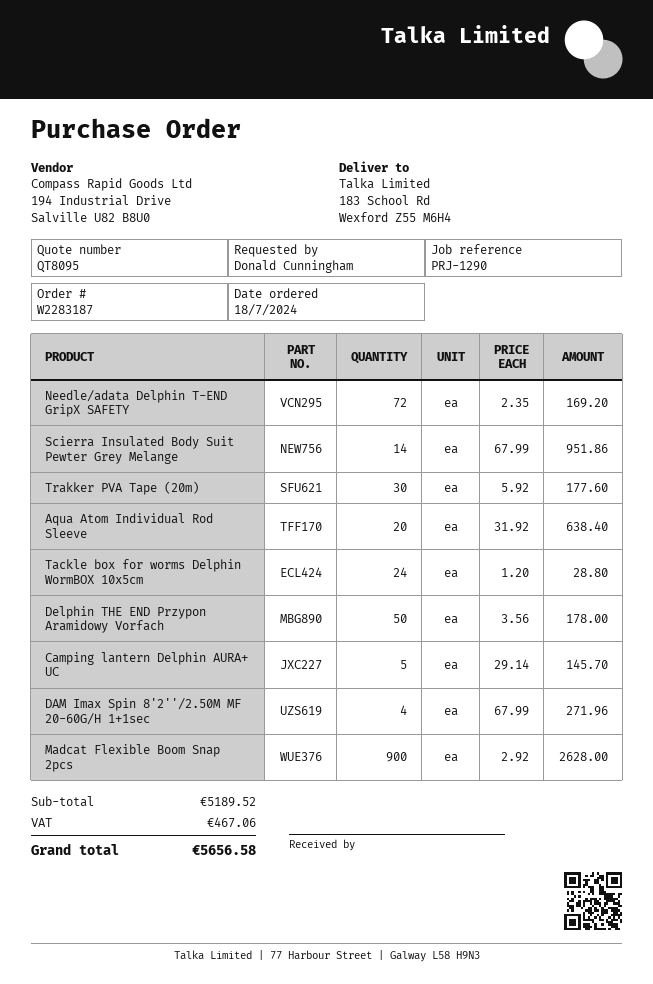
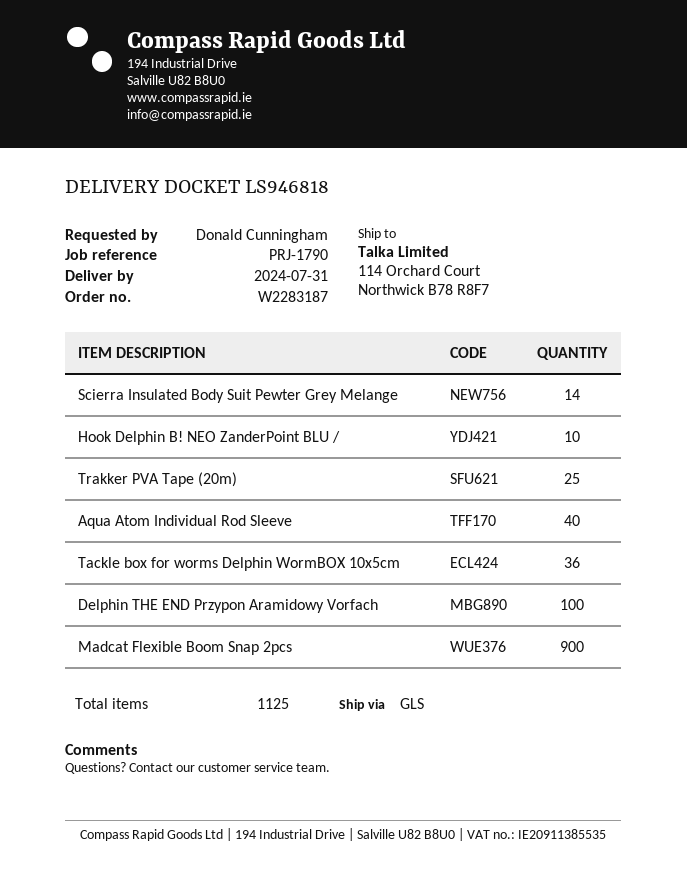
reference: PRJ-1290 -> PRJ-1790
ship to: 183 School Rd, Wexford Z55 M6H4 -> 114 Orchard Court, Northwick B78 R8F7
Needle/adata Delphin T-END GripX SAFETY: 72 -> none
Trakker PVA Tape (20m): 30 -> 25
Aqua Atom Individual Rod Sleeve: 20 -> 40
Tackle box for worms Delphin WormBOX 10x5cm: 24 -> 36
Delphin THE END Przypon Aramidowy Vorfach: 50 -> 100
Camping lantern Delphin AURA+ UC: 5 -> none
DAM Imax Spin 8'2''/2.50M MF 20-60G/H 1+1sec: 4 -> none
Hook Delphin B! NEO ZanderPoint BLU /: none -> 10

